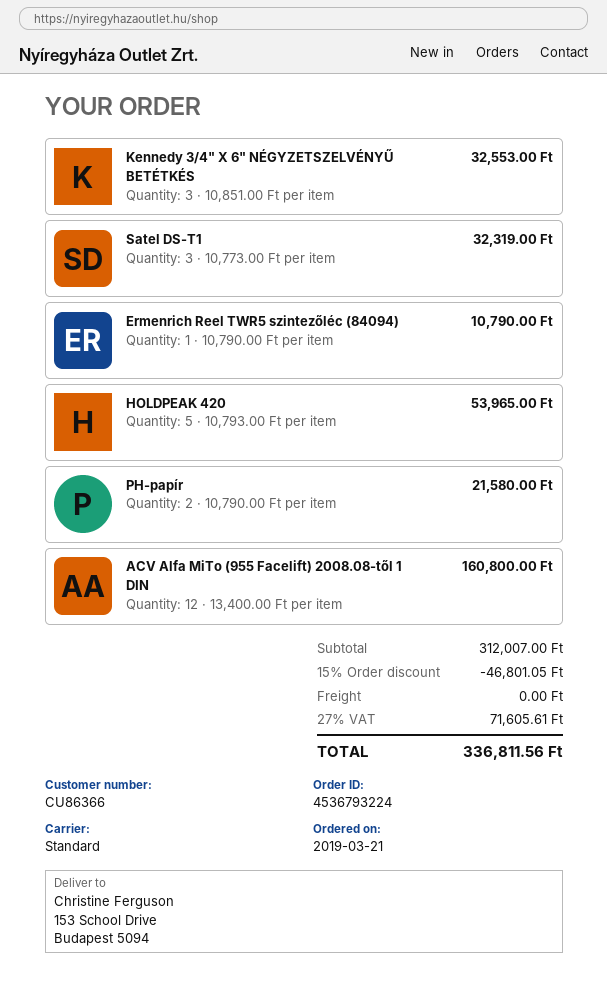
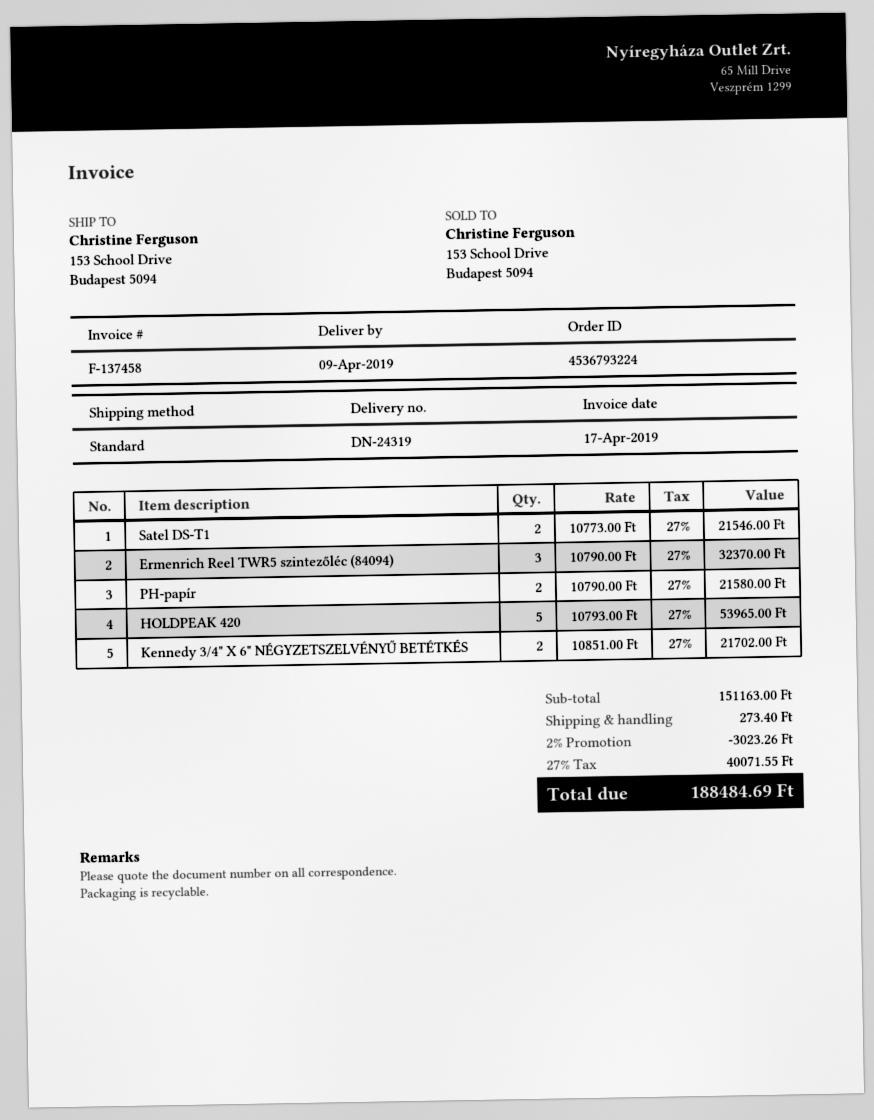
Kennedy 3/4" X 6" NÉGYZETSZELVÉNYŰ BETÉTKÉS: 3 x 10851.00 = 32553.00 -> 2 x 10851.00 = 21702.00
Satel DS-T1: 3 x 10773.00 = 32319.00 -> 2 x 10773.00 = 21546.00
Ermenrich Reel TWR5 szintezőléc (84094): 1 x 10790.00 = 10790.00 -> 3 x 10790.00 = 32370.00
ACV Alfa MiTo (955 Facelift) 2008.08-től 1 DIN: 12 x 13400.00 = 160800.00 -> none
subtotal: 312007.00 -> 151163.00
discount: 15% = 46801.05 -> 2% = 3023.26
shipping: 0.00 -> 273.40
tax: 27% = 71605.61 -> 27% = 40071.55
total: 336811.56 -> 188484.69

